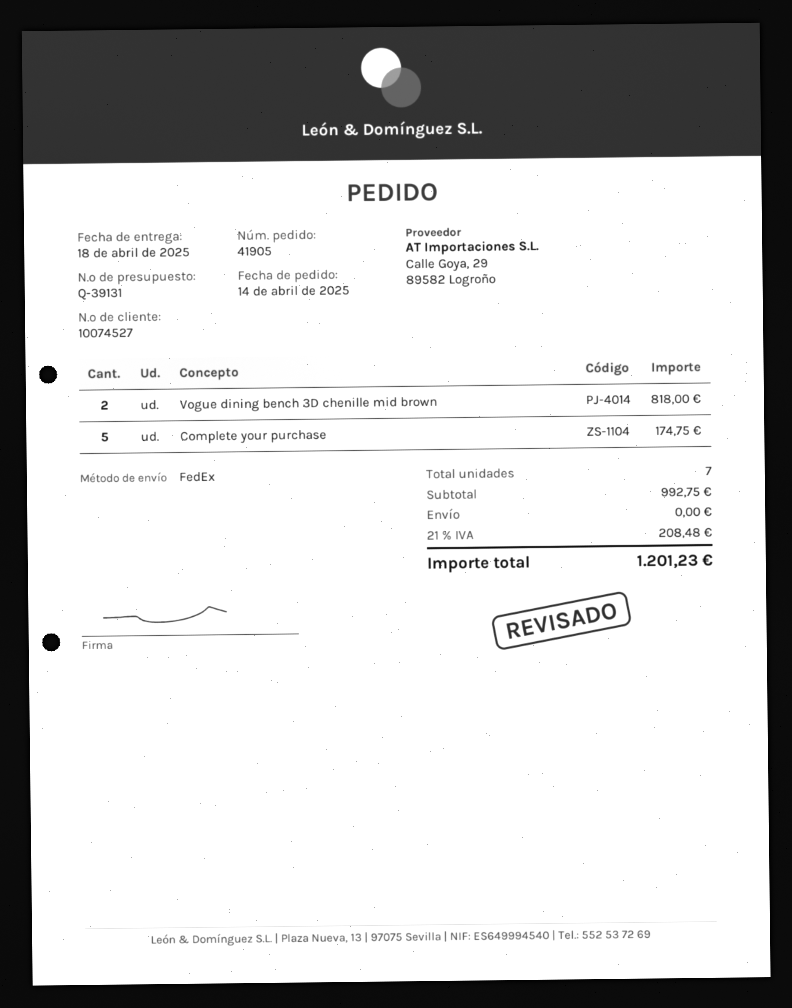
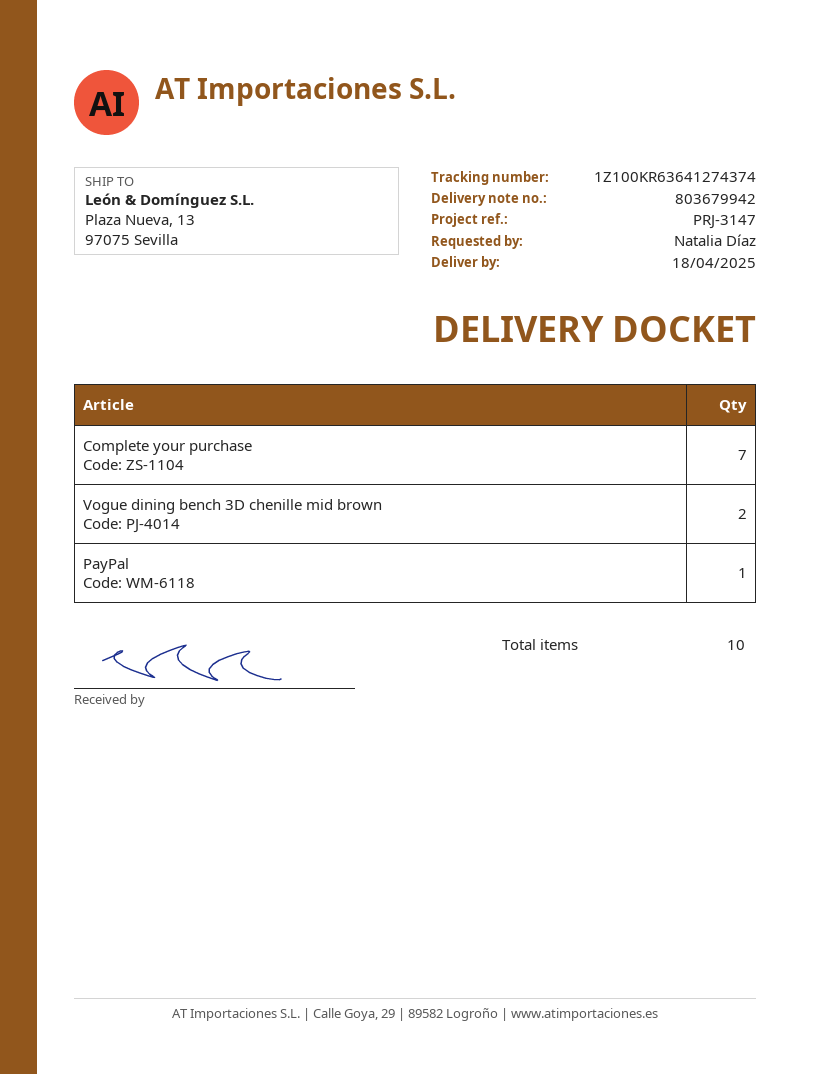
Complete your purchase: 5 -> 7
PayPal: none -> 1
total quantity: 7 -> 10

